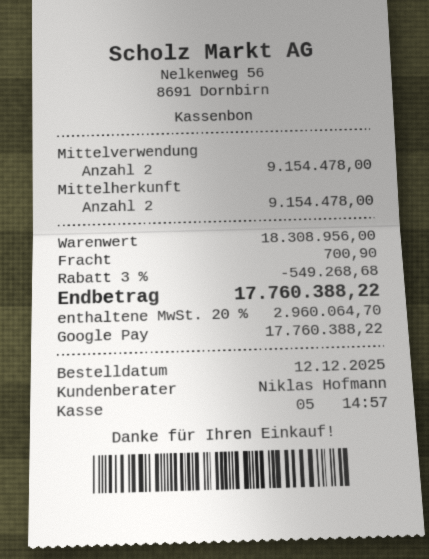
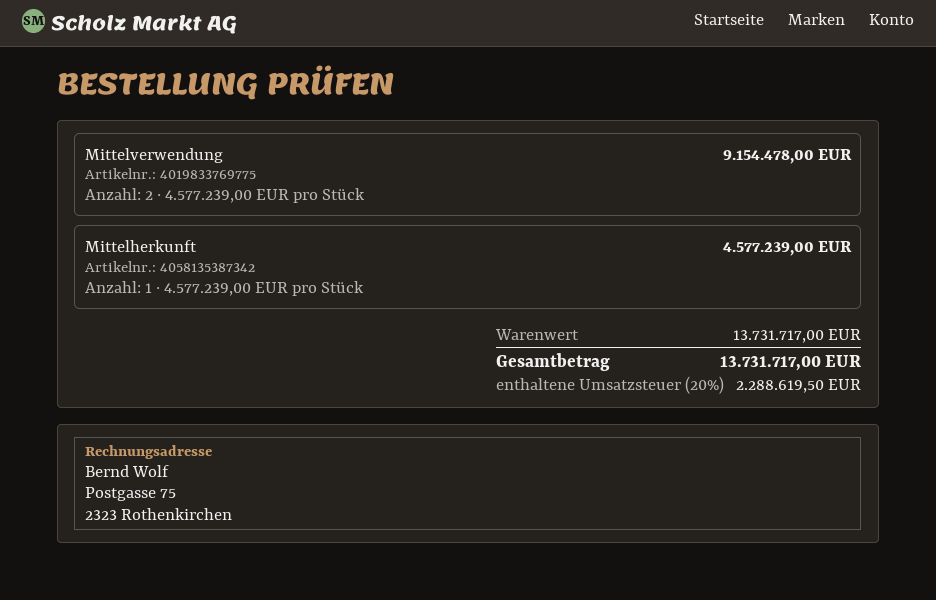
Mittelherkunft: 2 for 9154478.00 -> 1 for 4577239.00
subtotal: 18308956.00 -> 13731717.00
discount: 3% = 549268.68 -> none
shipping: 700.90 -> none
tax: 20% = 2960064.70 -> 20% = 2288619.50
total: 17760388.22 -> 13731717.00

